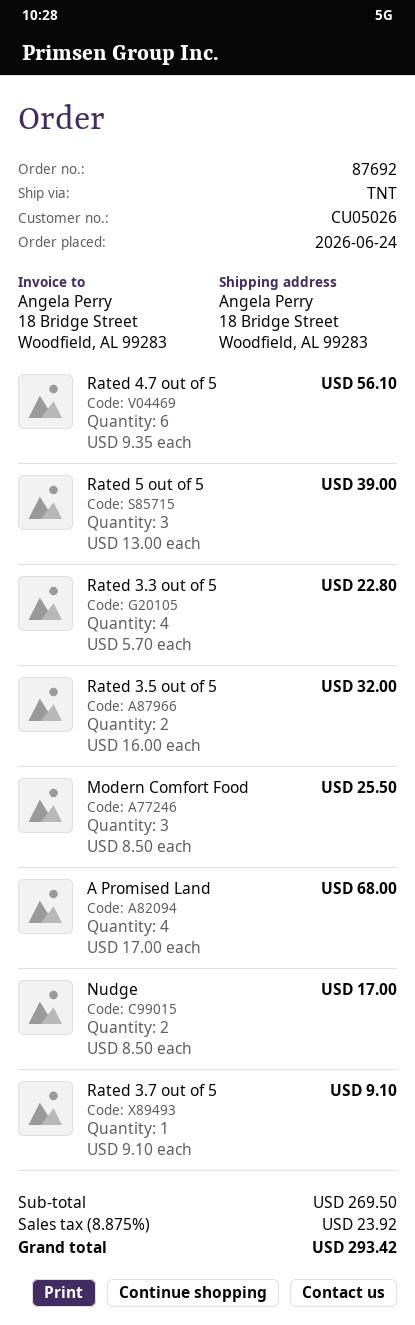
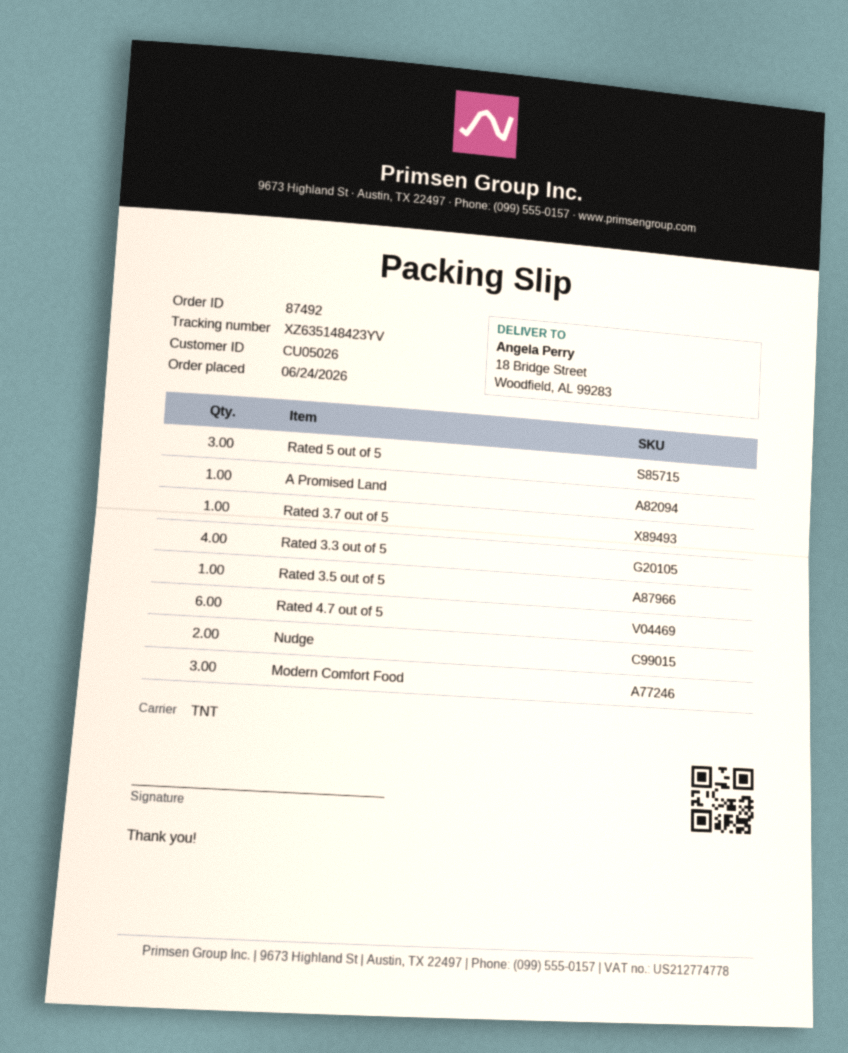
order number: 87692 -> 87492
Rated 3.5 out of 5: 2 -> 1
A Promised Land: 4 -> 1

